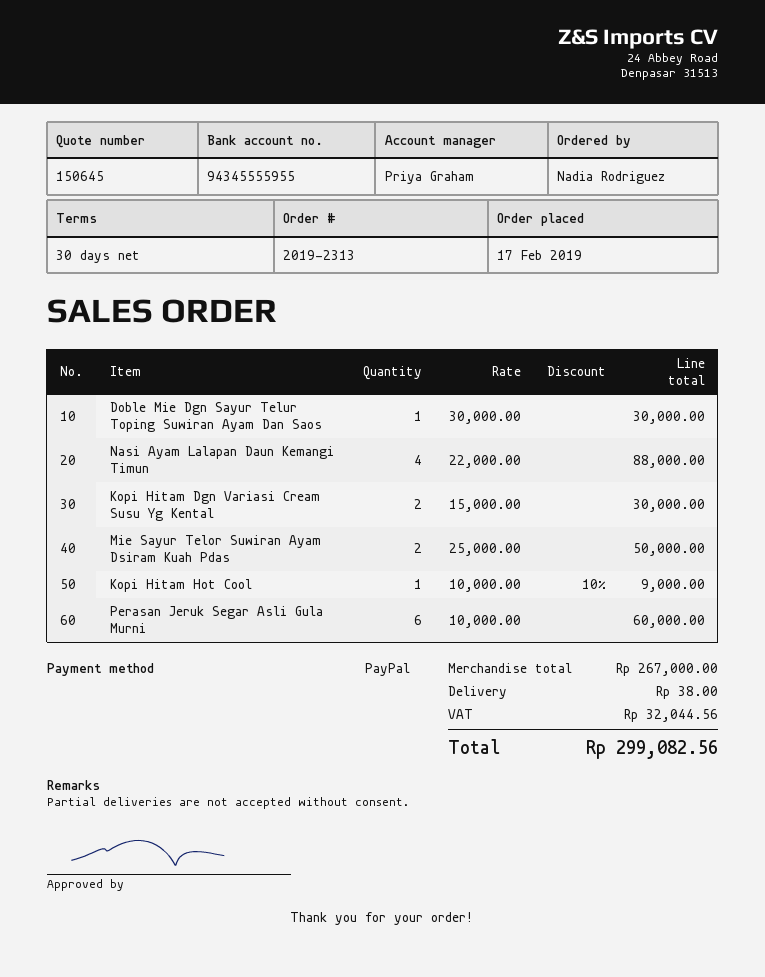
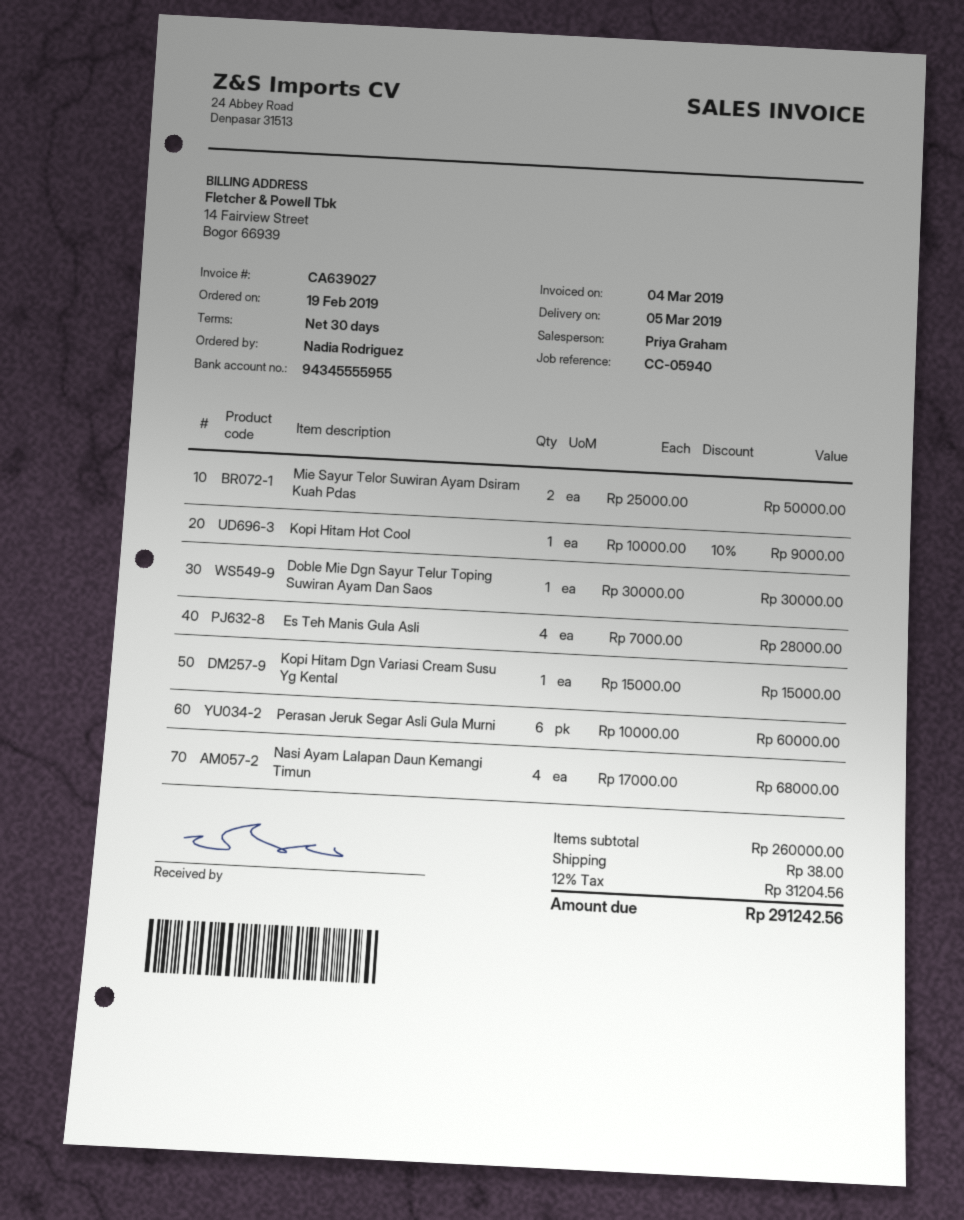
order date: 2019-02-17 -> 2019-02-19
Nasi Ayam Lalapan Daun Kemangi Timun: 4 x 22000.00 = 88000.00 -> 4 x 17000.00 = 68000.00
Kopi Hitam Dgn Variasi Cream Susu Yg Kental: 2 x 15000.00 = 30000.00 -> 1 x 15000.00 = 15000.00
Es Teh Manis Gula Asli: none -> 4 x 7000.00 = 28000.00
subtotal: 267000.00 -> 260000.00
tax: 32044.56 -> 31204.56
total: 299082.56 -> 291242.56

